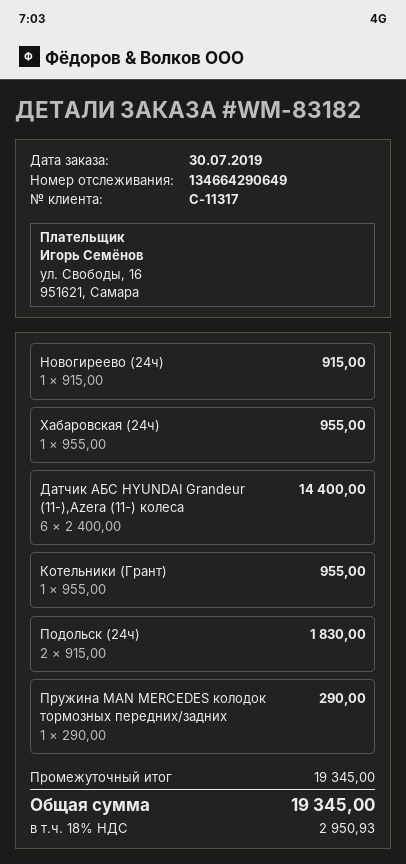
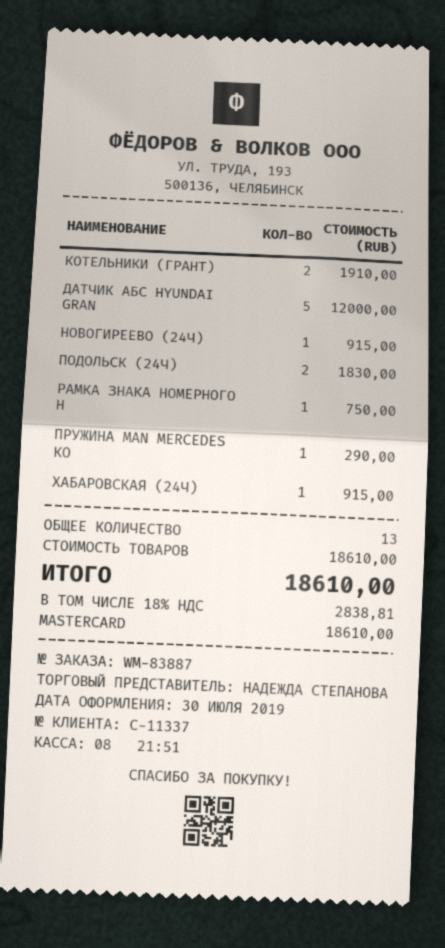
order number: WM-83182 -> WM-83887
customer number: C-11317 -> C-11337
Хабаровская (24ч): 1 for 955.00 -> 1 for 915.00
Датчик АБС HYUNDAI Grandeur (11-),Azera (11-) колеса: 6 for 14400.00 -> 5 for 12000.00
Котельники (Грант): 1 for 955.00 -> 2 for 1910.00
РАМКА ЗНАКА НОМЕРНОГО Н: none -> 1 for 750.00
subtotal: 19345.00 -> 18610.00
tax: 18% = 2950.93 -> 18% = 2838.81
total: 19345.00 -> 18610.00

